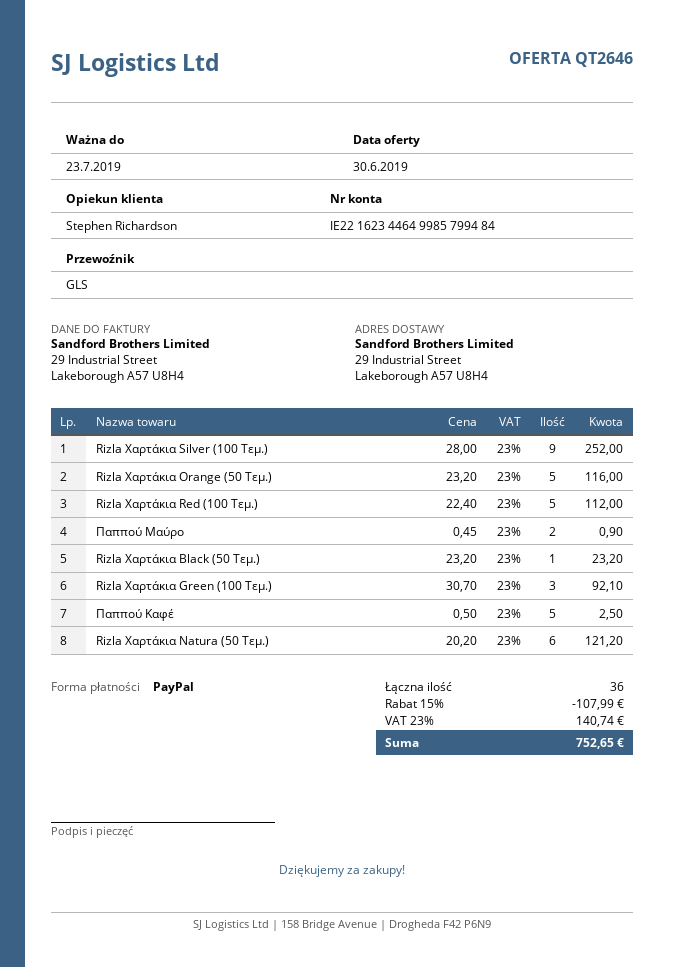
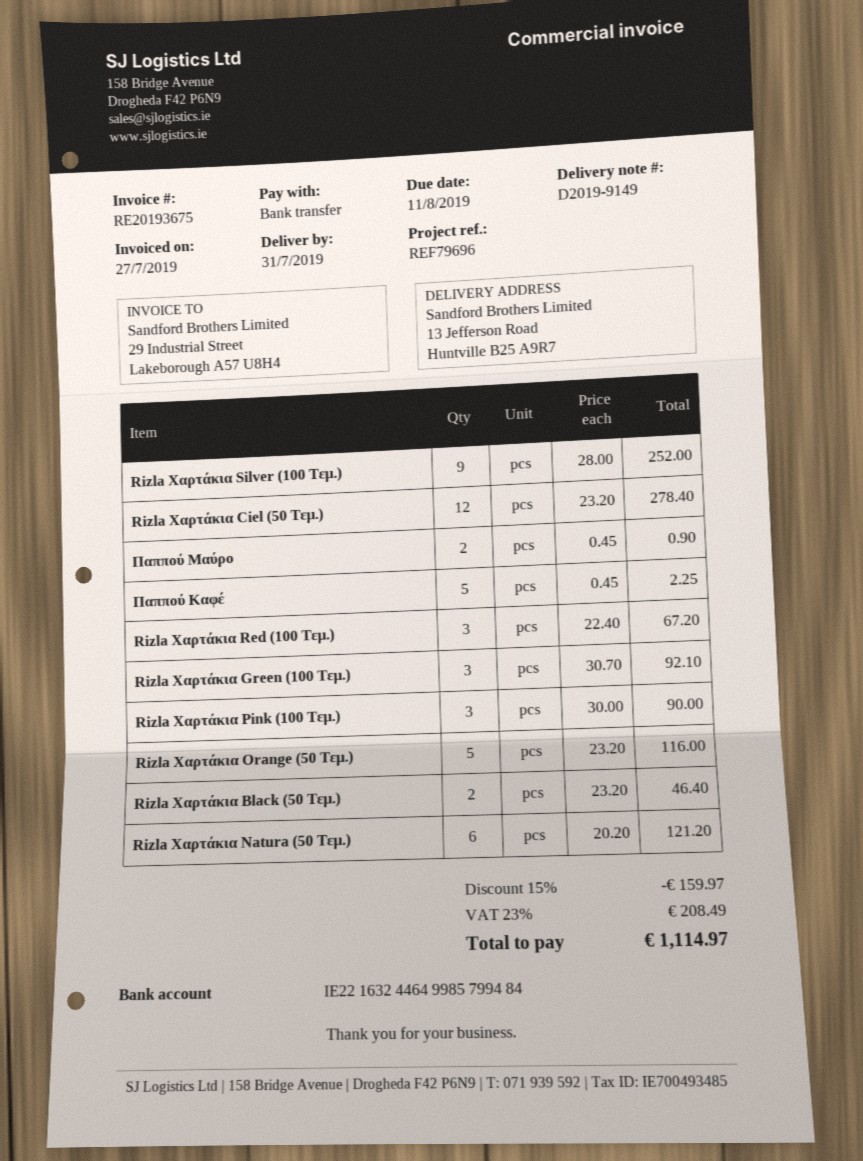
payment method: PayPal -> bank transfer
bank account: IE22162344649985799484 -> IE22163244649985799484
ship to: 29 Industrial Street, Lakeborough A57 U8H4 -> 13 Jefferson Road, Huntville B25 A9R7
Rizla Χαρτάκια Red (100 Τεμ.): 5 x 22.40 = 112.00 -> 3 x 22.40 = 67.20
Rizla Χαρτάκια Black (50 Τεμ.): 1 x 23.20 = 23.20 -> 2 x 23.20 = 46.40
Παππού Καφέ: 5 x 0.50 = 2.50 -> 5 x 0.45 = 2.25
Rizla Χαρτάκια Ciel (50 Τεμ.): none -> 12 x 23.20 = 278.40
Rizla Χαρτάκια Pink (100 Τεμ.): none -> 3 x 30.00 = 90.00
discount: 15% = 107.99 -> 15% = 159.97
tax: 23% = 140.74 -> 23% = 208.49
total: 752.65 -> 1114.97

